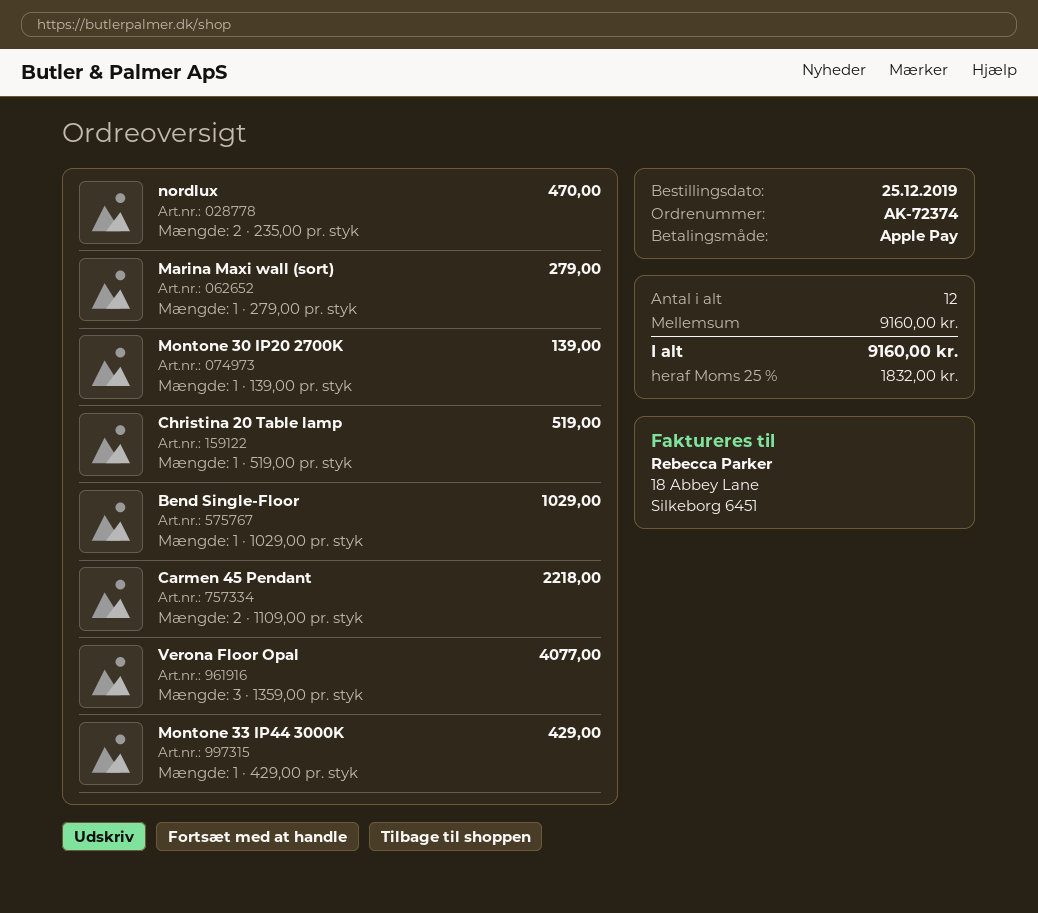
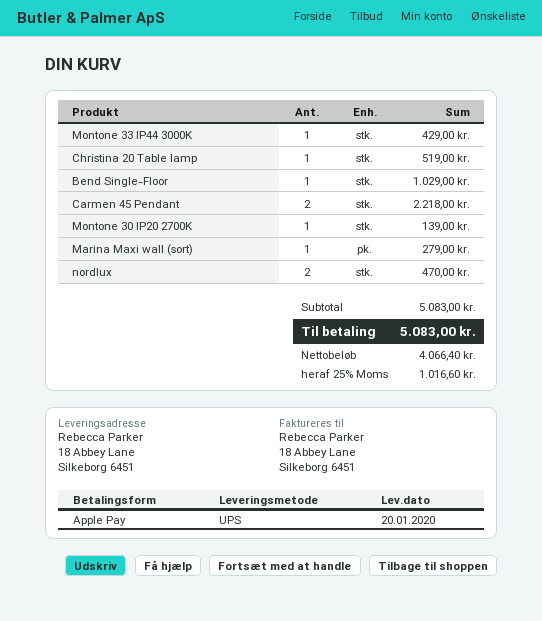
Verona Floor Opal: 3 for 4077.00 -> none
subtotal: 9160.00 -> 5083.00
tax: 25% = 1832.00 -> 25% = 1016.60
total: 9160.00 -> 5083.00

